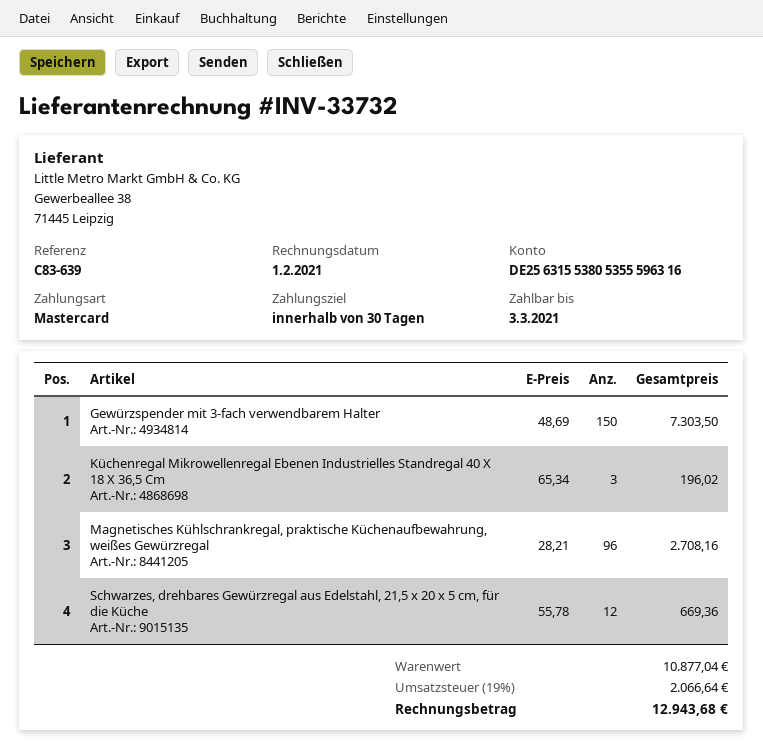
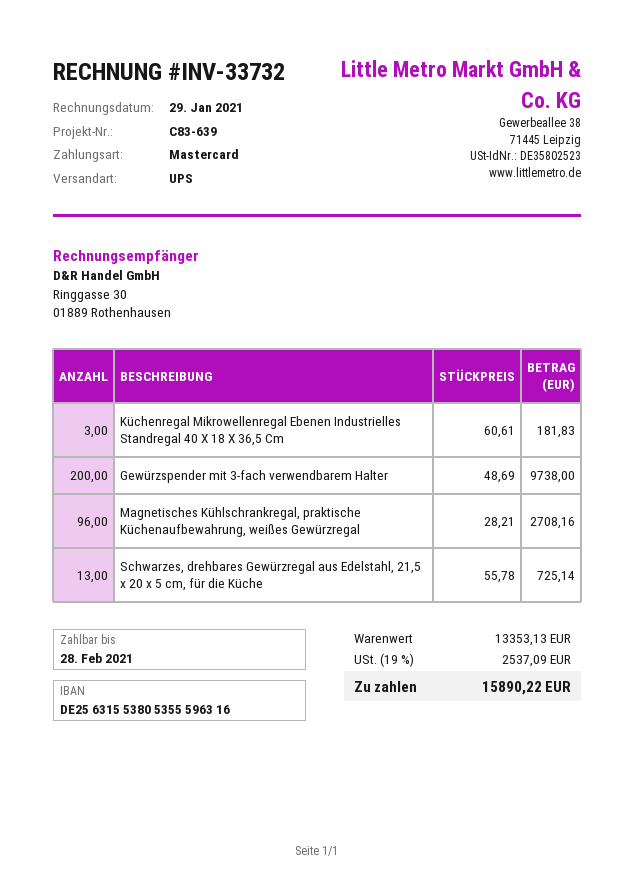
invoice date: 2021-02-01 -> 2021-01-29
due date: 2021-03-03 -> 2021-02-28
Gewürzspender mit 3-fach verwendbarem Halter: 150 x 48.69 = 7303.50 -> 200 x 48.69 = 9738.00
Küchenregal Mikrowellenregal Ebenen Industrielles Standregal 40 X 18 X 36,5 Cm: 3 x 65.34 = 196.02 -> 3 x 60.61 = 181.83
Schwarzes, drehbares Gewürzregal aus Edelstahl, 21,5 x 20 x 5 cm, für die Küche: 12 x 55.78 = 669.36 -> 13 x 55.78 = 725.14
subtotal: 10877.04 -> 13353.13
tax: 19% = 2066.64 -> 19% = 2537.09
total: 12943.68 -> 15890.22

